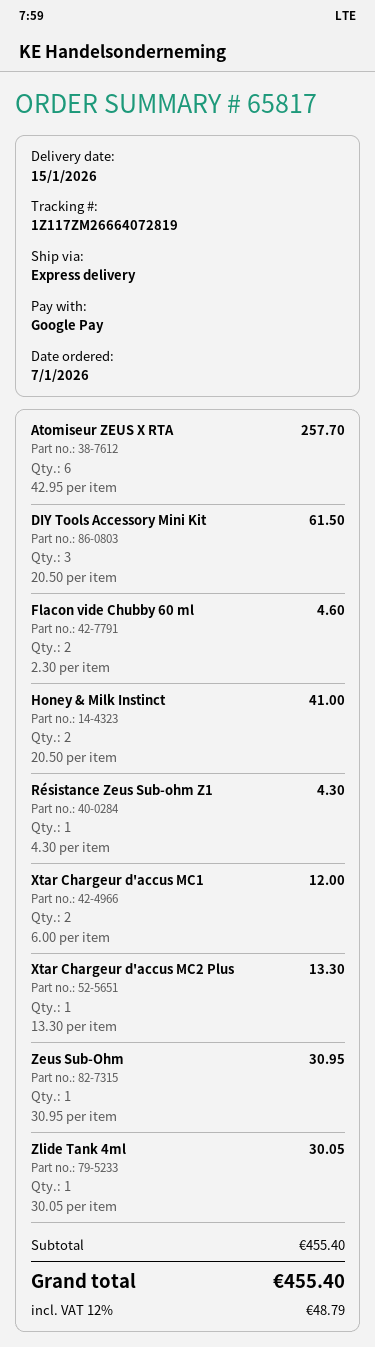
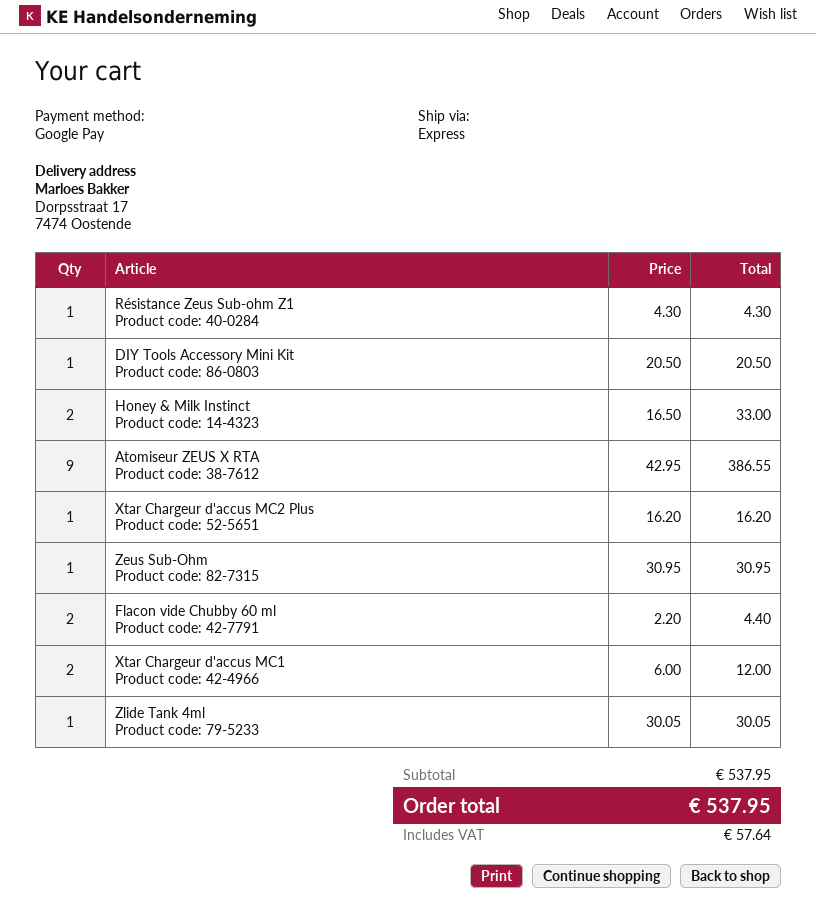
Atomiseur ZEUS X RTA: 6 x 42.95 = 257.70 -> 9 x 42.95 = 386.55
DIY Tools Accessory Mini Kit: 3 x 20.50 = 61.50 -> 1 x 20.50 = 20.50
Flacon vide Chubby 60 ml: 2 x 2.30 = 4.60 -> 2 x 2.20 = 4.40
Honey & Milk Instinct: 2 x 20.50 = 41.00 -> 2 x 16.50 = 33.00
Xtar Chargeur d'accus MC2 Plus: 1 x 13.30 = 13.30 -> 1 x 16.20 = 16.20
subtotal: 455.40 -> 537.95
tax: 48.79 -> 57.64
total: 455.40 -> 537.95

